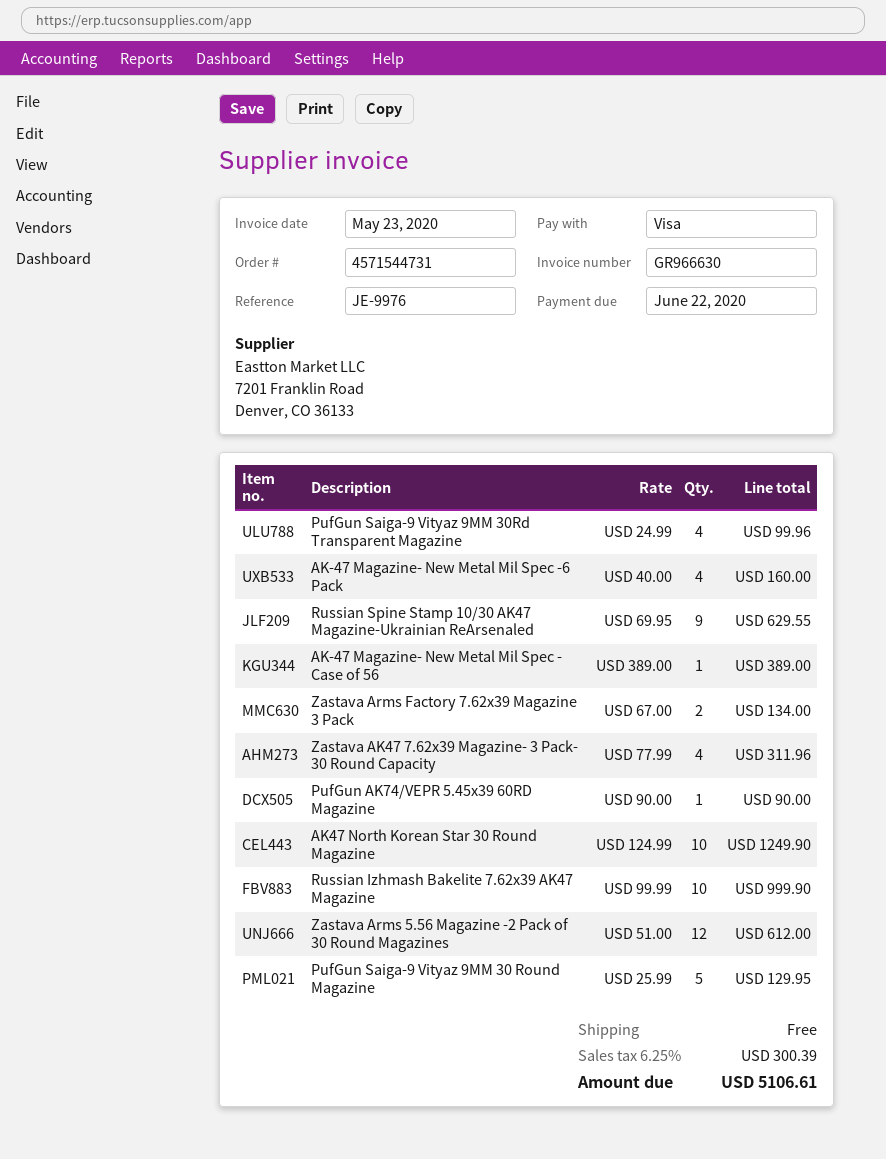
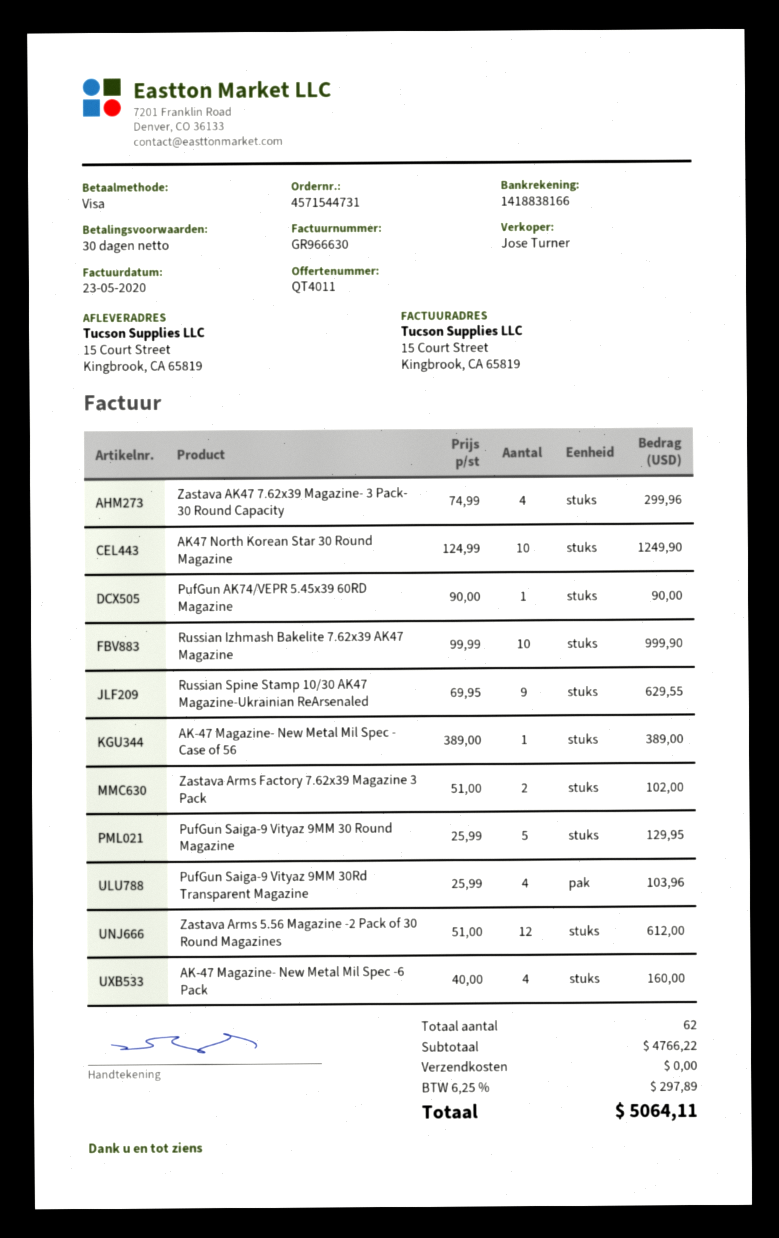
PufGun Saiga-9 Vityaz 9MM 30Rd Transparent Magazine: 4 x 24.99 = 99.96 -> 4 x 25.99 = 103.96
Zastava Arms Factory 7.62x39 Magazine 3 Pack: 2 x 67.00 = 134.00 -> 2 x 51.00 = 102.00
Zastava AK47 7.62x39 Magazine- 3 Pack- 30 Round Capacity: 4 x 77.99 = 311.96 -> 4 x 74.99 = 299.96
tax: 6.25% = 300.39 -> 6.25% = 297.89
total: 5106.61 -> 5064.11

